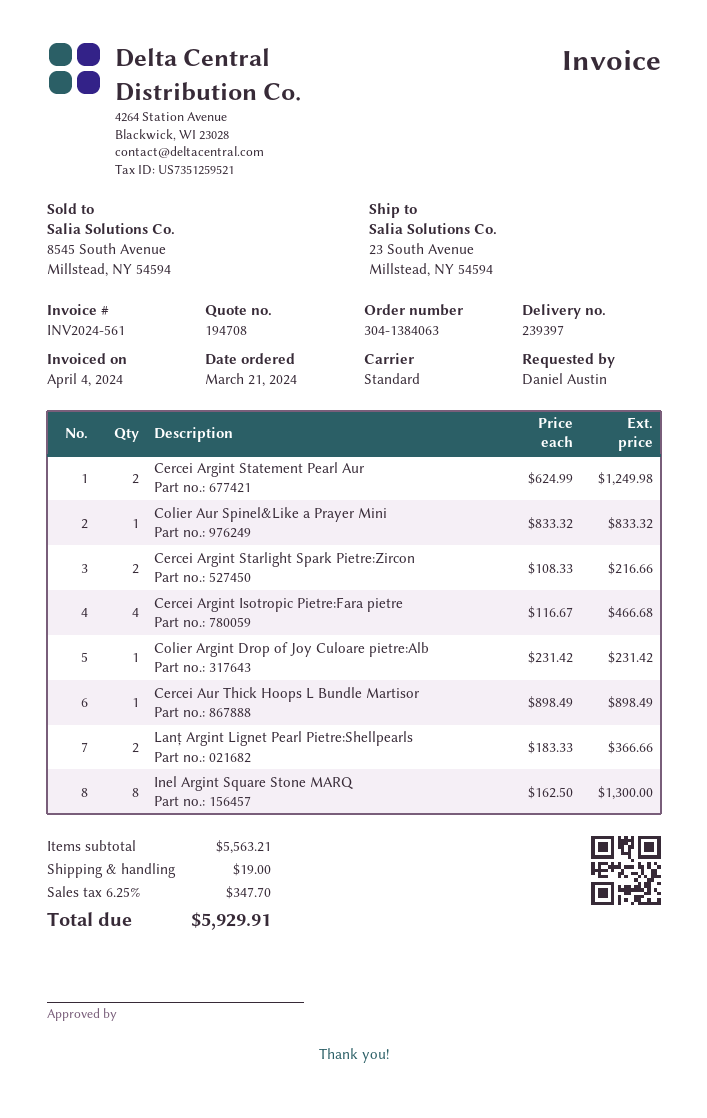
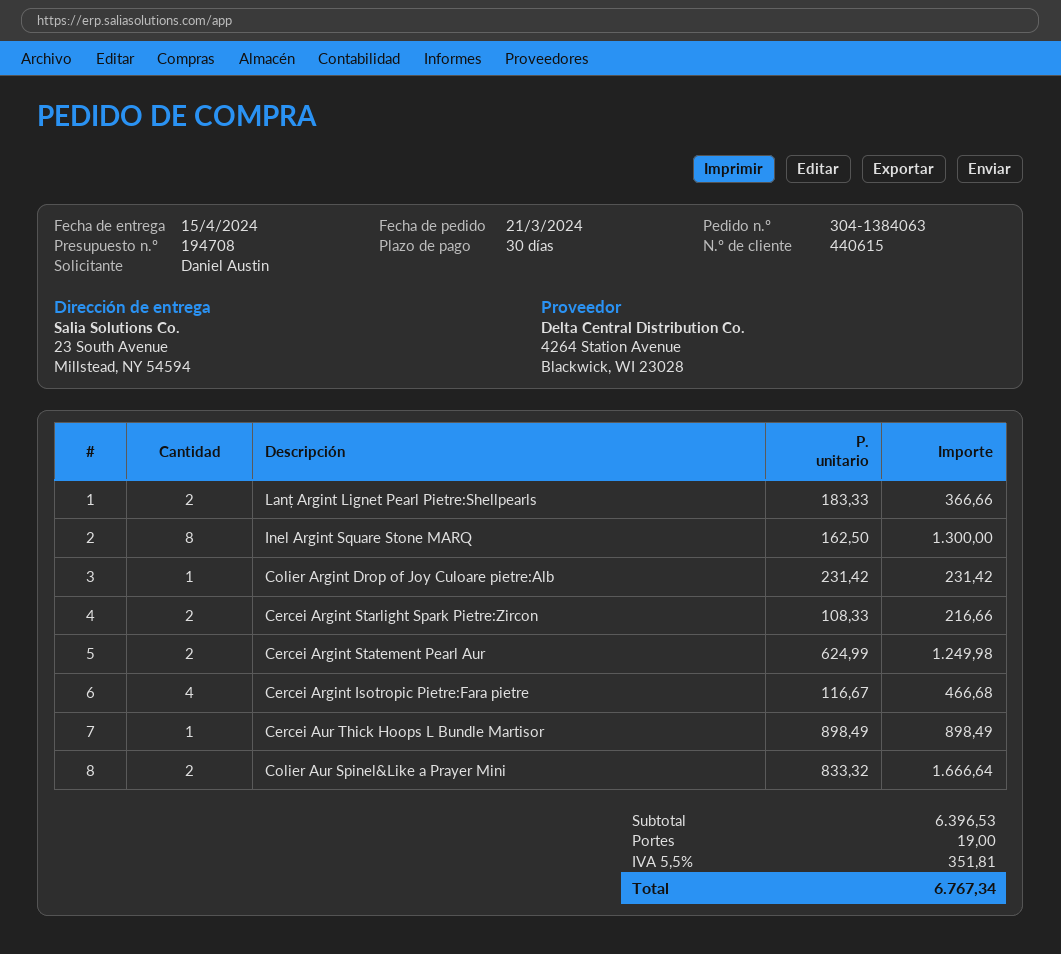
Colier Aur Spinel&Like a Prayer Mini: 1 x 833.32 = 833.32 -> 2 x 833.32 = 1666.64
subtotal: 5563.21 -> 6396.53
tax: 6.25% = 347.70 -> 5.5% = 351.81
total: 5929.91 -> 6767.34

